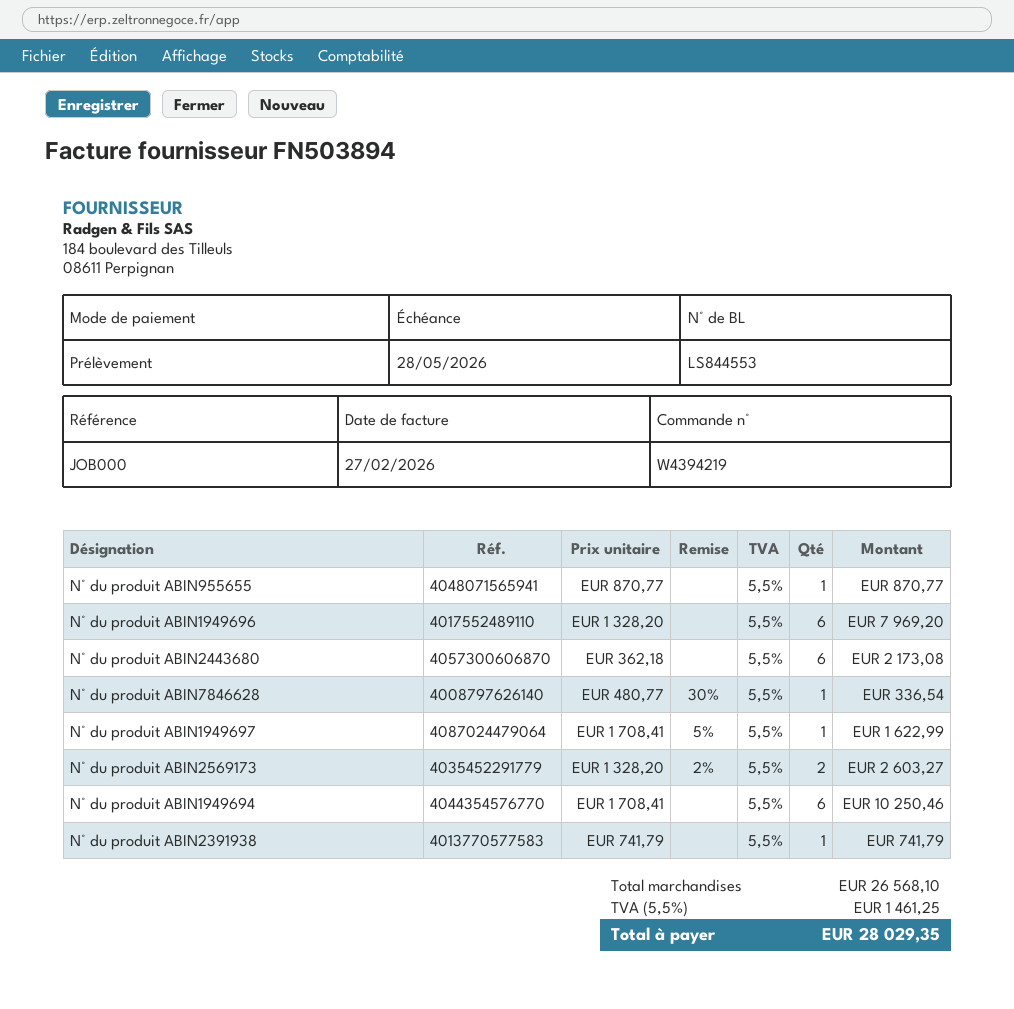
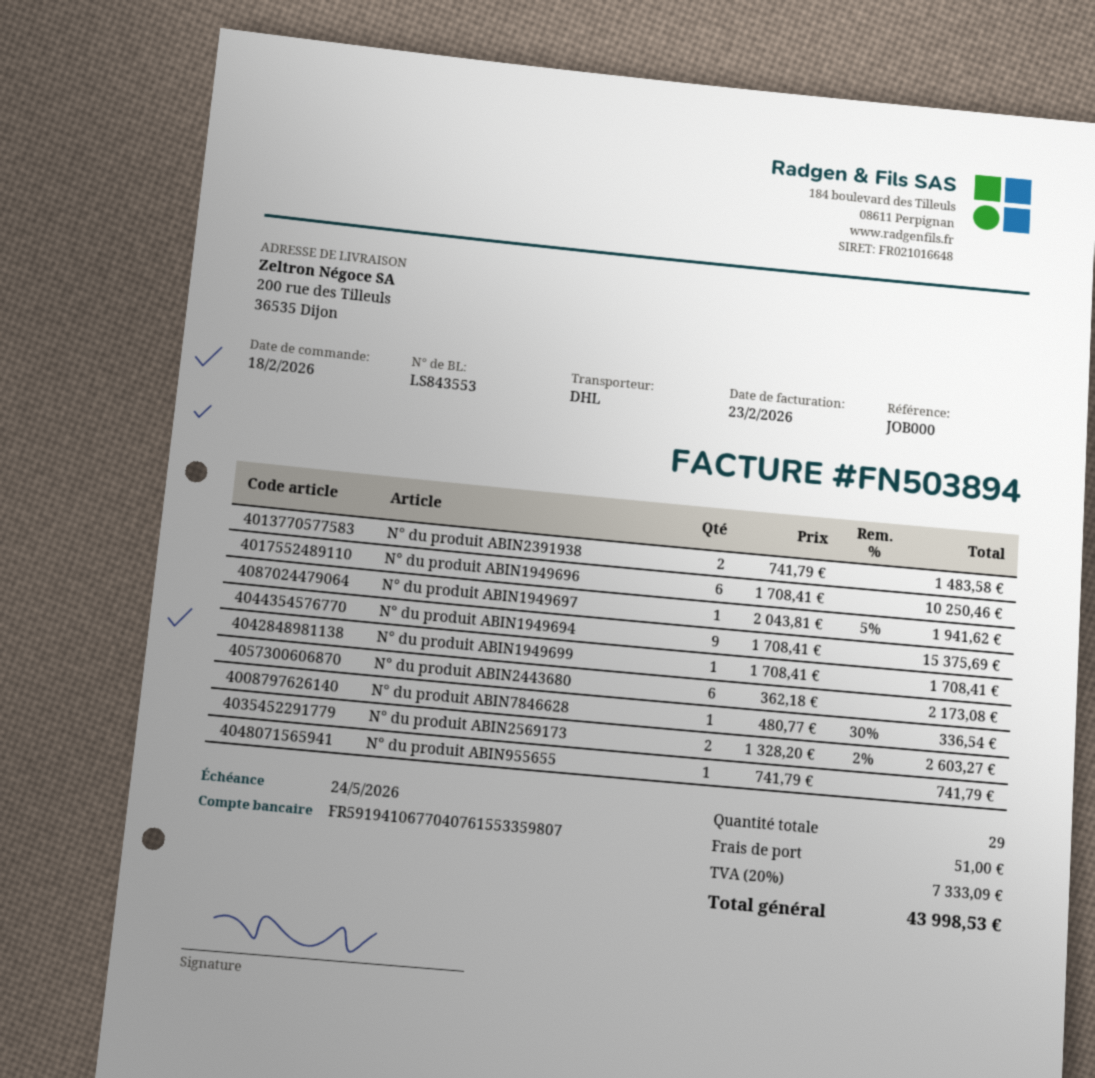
delivery note number: LS844553 -> LS843553
invoice date: 2026-02-27 -> 2026-02-23
due date: 2026-05-28 -> 2026-05-24
N° du produit ABIN955655: 1 x 870.77 = 870.77 -> 1 x 741.79 = 741.79
N° du produit ABIN1949696: 6 x 1328.20 = 7969.20 -> 6 x 1708.41 = 10250.46
N° du produit ABIN1949697: 1 x 1708.41 - 5% = 1622.99 -> 1 x 2043.81 - 5% = 1941.62
N° du produit ABIN1949694: 6 x 1708.41 = 10250.46 -> 9 x 1708.41 = 15375.69
N° du produit ABIN2391938: 1 x 741.79 = 741.79 -> 2 x 741.79 = 1483.58
N° du produit ABIN1949699: none -> 1 x 1708.41 = 1708.41
shipping: none -> 51.00
tax: 5.5% = 1461.25 -> 20% = 7333.09
total: 28029.35 -> 43998.53

